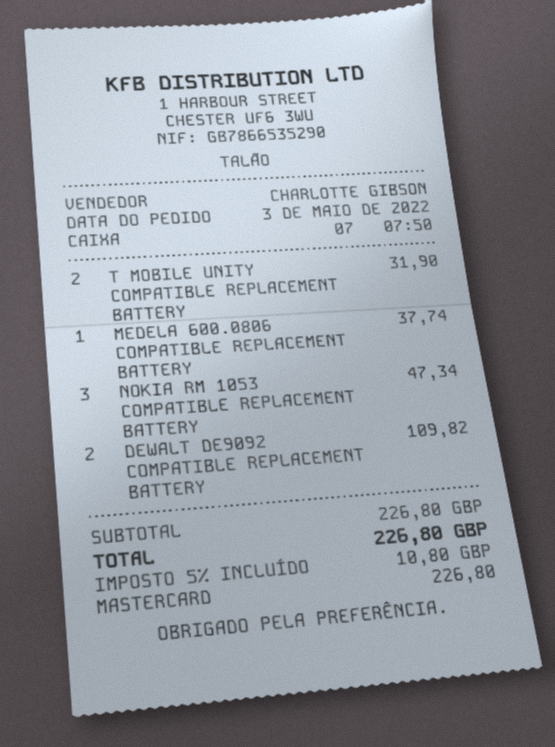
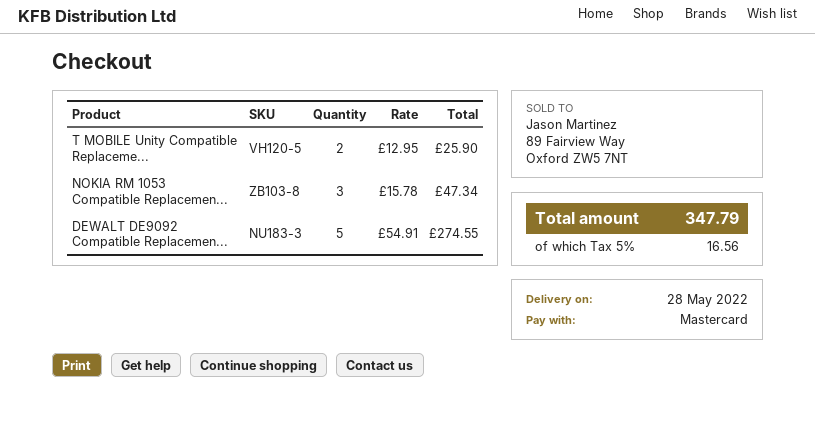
T MOBILE UNITY COMPATIBLE REPLACEMENT BATTERY: 2 for 31.90 -> 2 for 25.90
MEDELA 600.0806 COMPATIBLE REPLACEMENT BATTERY: 1 for 37.74 -> none
DEWALT DE9092 COMPATIBLE REPLACEMENT BATTERY: 2 for 109.82 -> 5 for 274.55
tax: 5% = 10.80 -> 5% = 16.56
total: 226.80 -> 347.79

